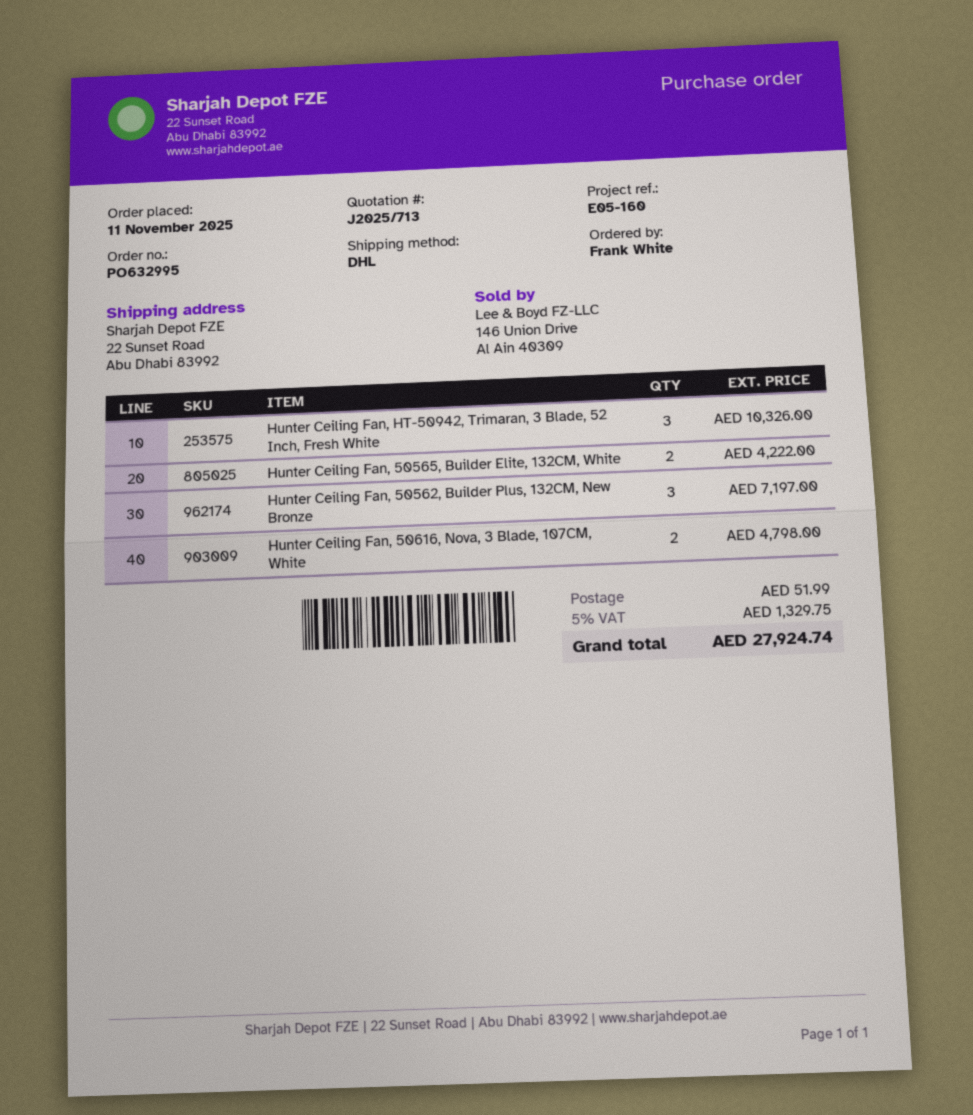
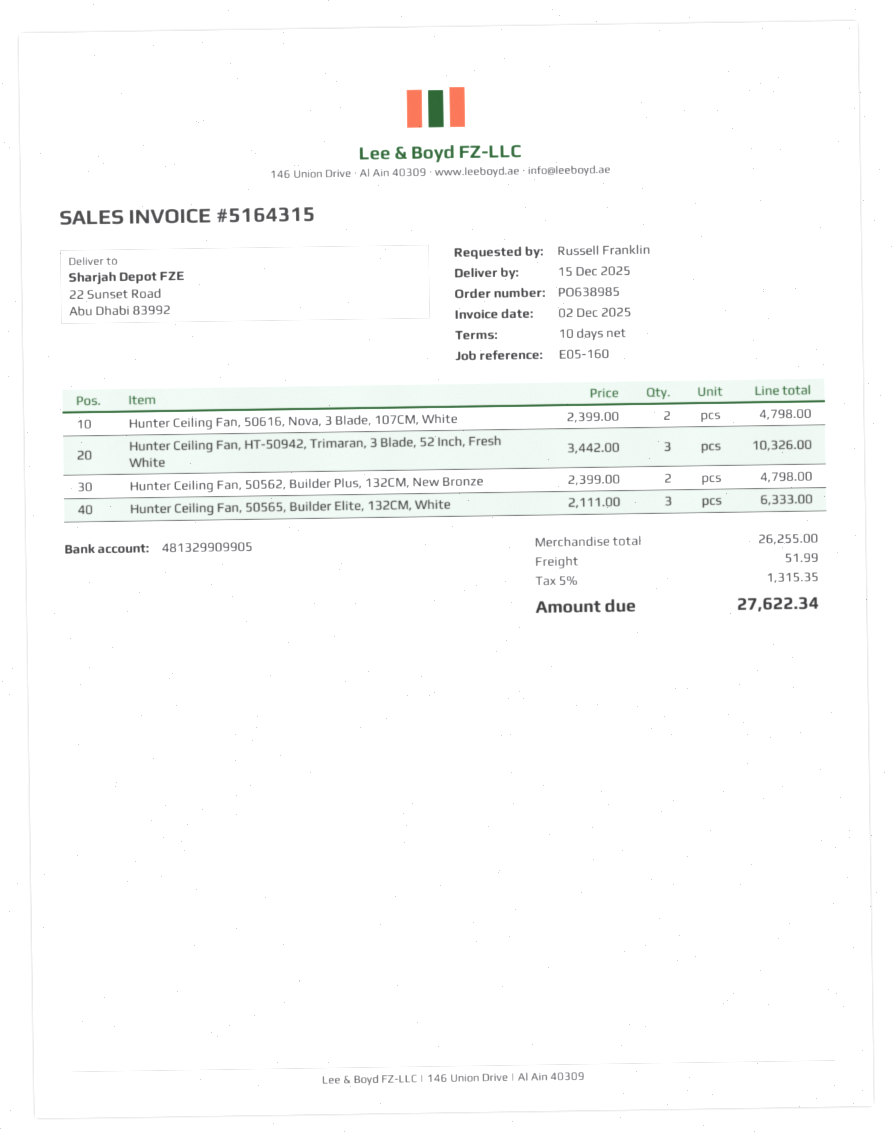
order number: PO632995 -> PO638985
ordered by: Frank White -> Russell Franklin
Hunter Ceiling Fan, 50565, Builder Elite, 132CM, White: 2 for 4222.00 -> 3 for 6333.00
Hunter Ceiling Fan, 50562, Builder Plus, 132CM, New Bronze: 3 for 7197.00 -> 2 for 4798.00
tax: 5% = 1329.75 -> 5% = 1315.35
total: 27924.74 -> 27622.34

